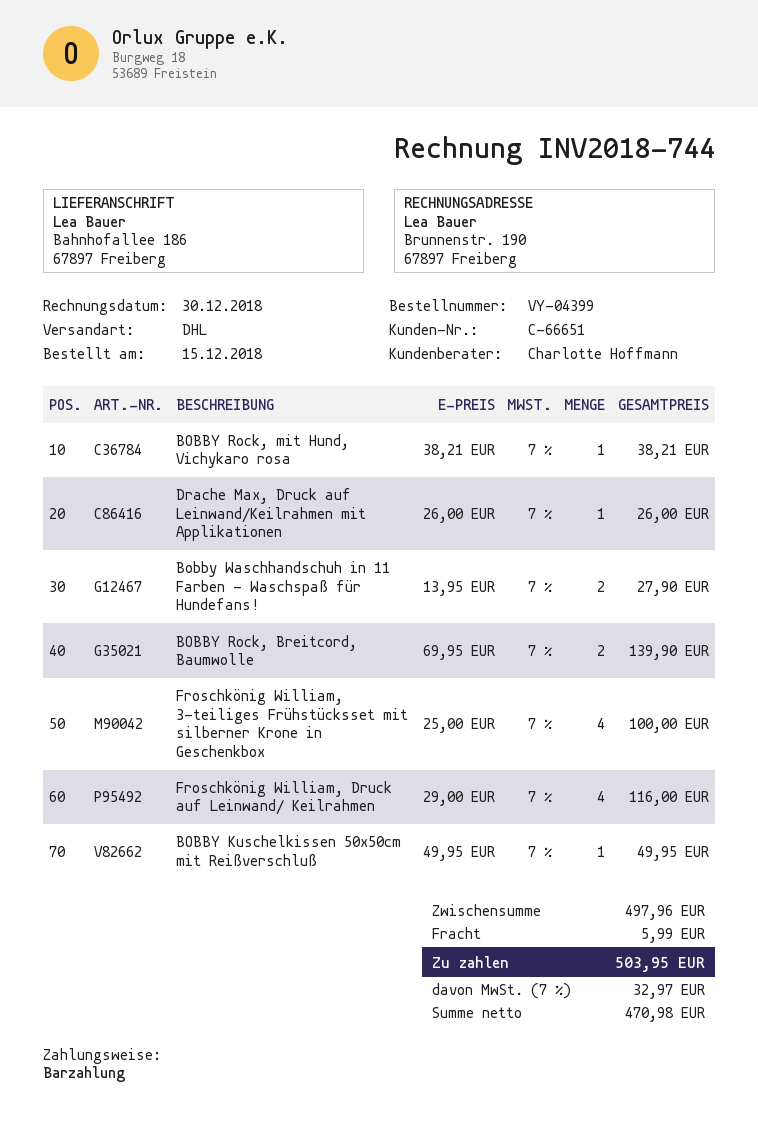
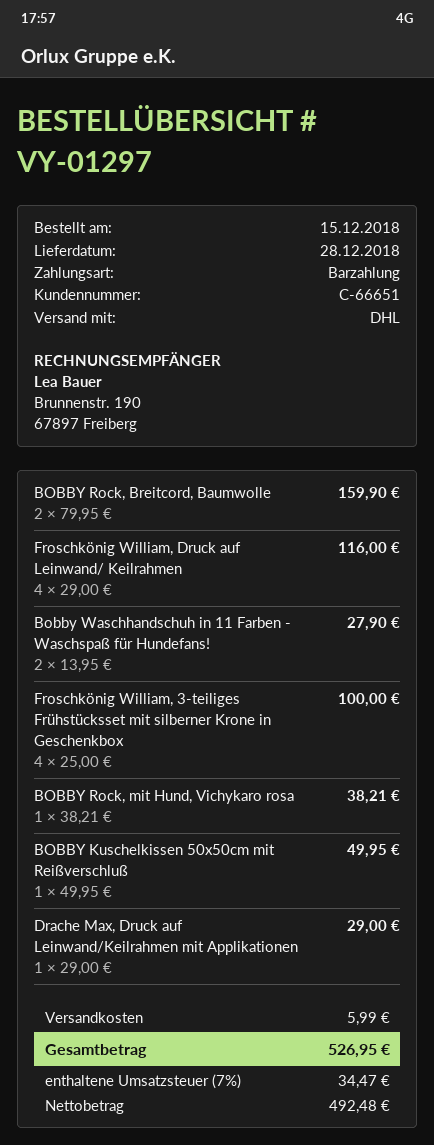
order number: VY-04399 -> VY-01297
Drache Max, Druck auf Leinwand/Keilrahmen mit Applikationen: 1 x 26.00 = 26.00 -> 1 x 29.00 = 29.00
BOBBY Rock, Breitcord, Baumwolle: 2 x 69.95 = 139.90 -> 2 x 79.95 = 159.90
net: 470.98 -> 492.48
tax: 7% = 32.97 -> 7% = 34.47
total: 503.95 -> 526.95

